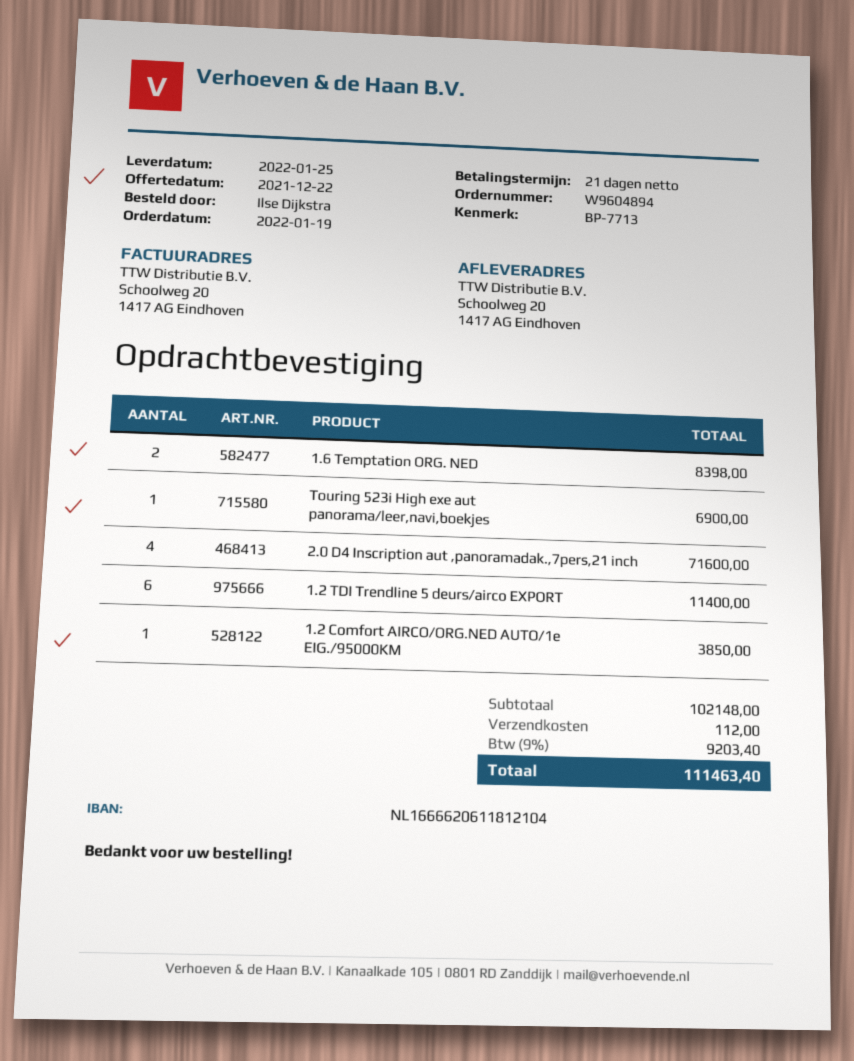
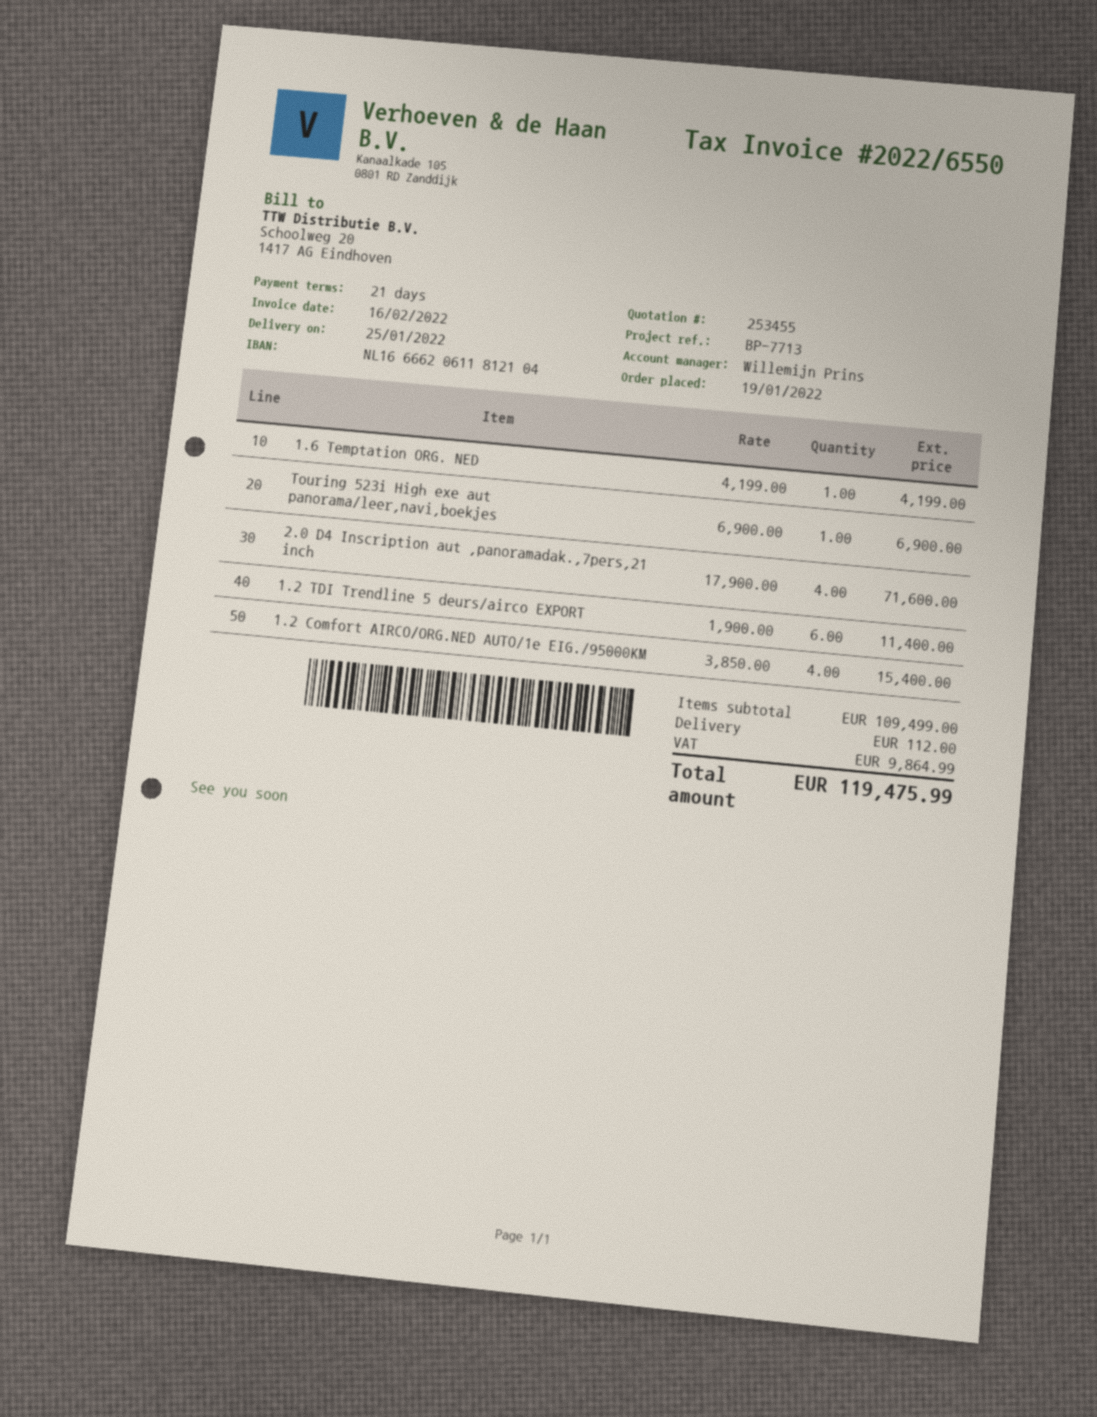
1.6 Temptation ORG. NED: 2 for 8398.00 -> 1 for 4199.00
1.2 Comfort AIRCO/ORG.NED AUTO/1e EIG./95000KM: 1 for 3850.00 -> 4 for 15400.00
subtotal: 102148.00 -> 109499.00
tax: 9203.40 -> 9864.99
total: 111463.40 -> 119475.99

